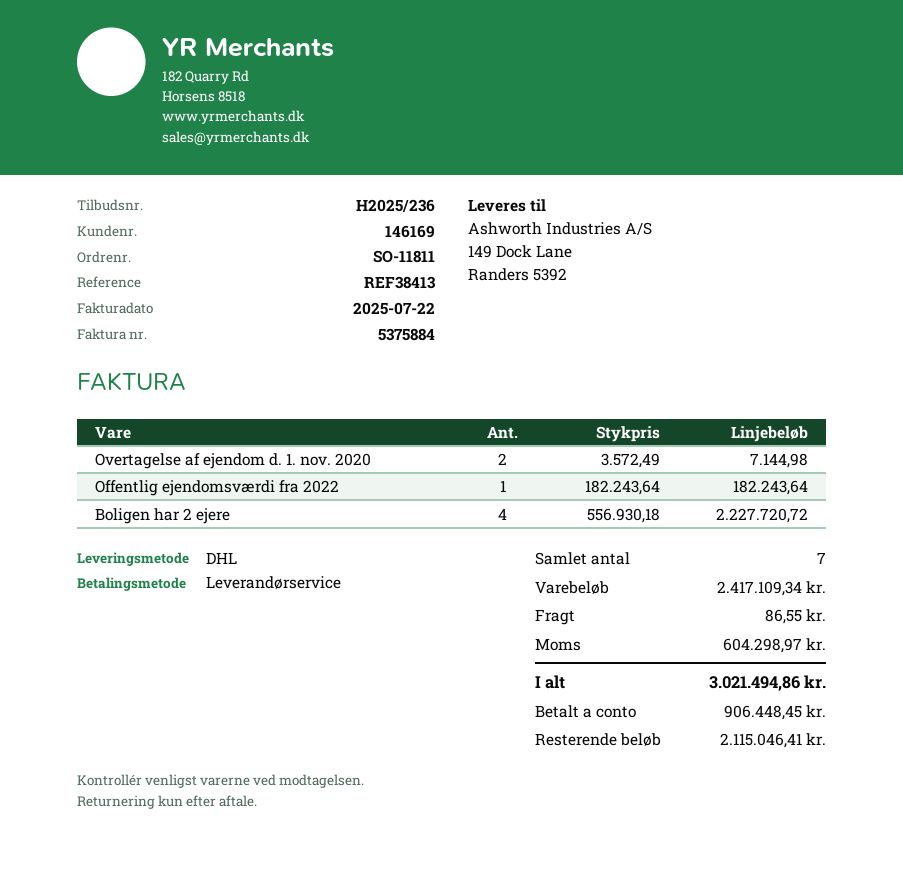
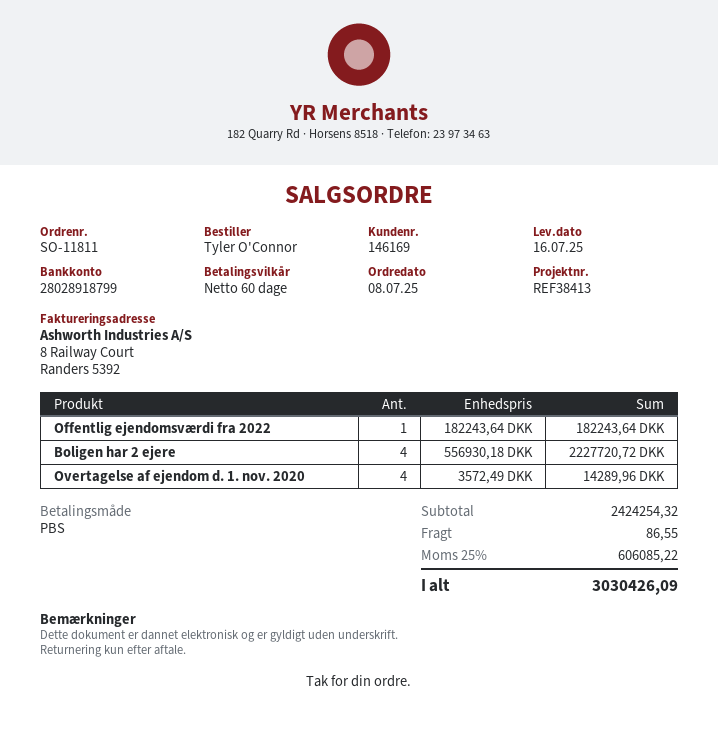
Overtagelse af ejendom d. 1. nov. 2020: 2 x 3572.49 = 7144.98 -> 4 x 3572.49 = 14289.96
subtotal: 2417109.34 -> 2424254.32
tax: 604298.97 -> 606085.22
total: 3021494.86 -> 3030426.09

